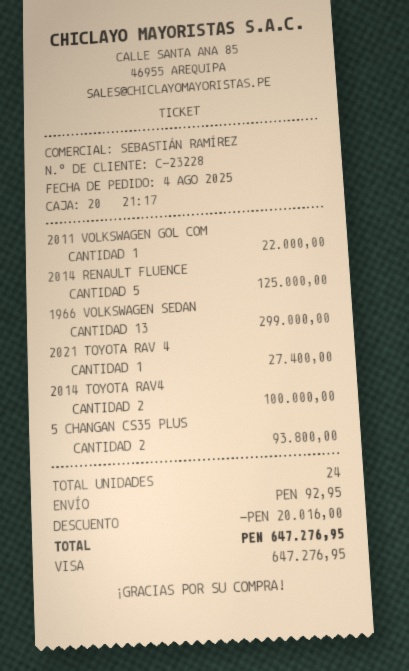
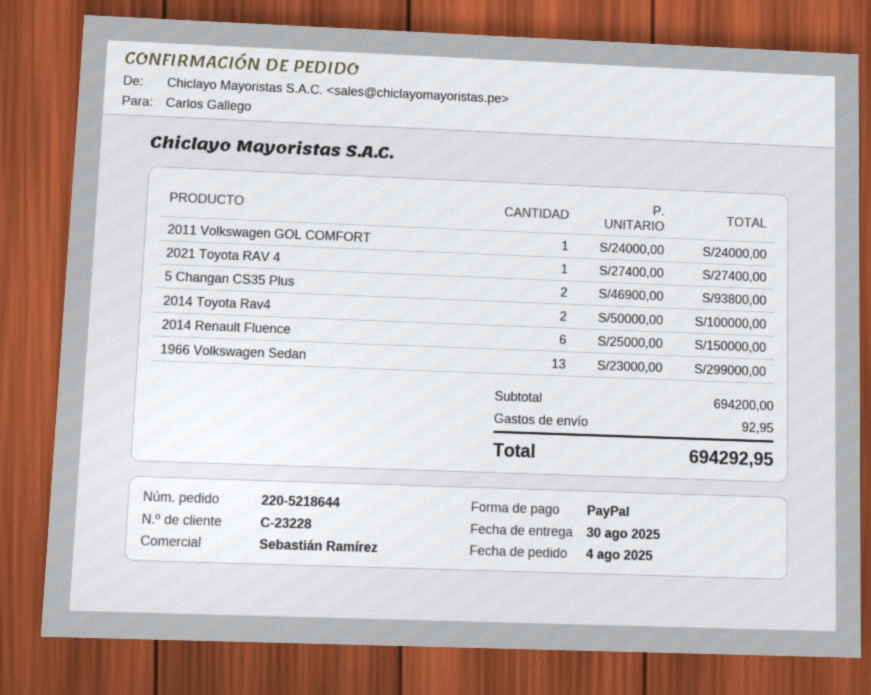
payment method: Visa -> PayPal
2011 VOLKSWAGEN GOL COM: 1 for 22000.00 -> 1 for 24000.00
2014 RENAULT FLUENCE: 5 for 125000.00 -> 6 for 150000.00
discount: 20016.00 -> none
total: 647276.95 -> 694292.95

